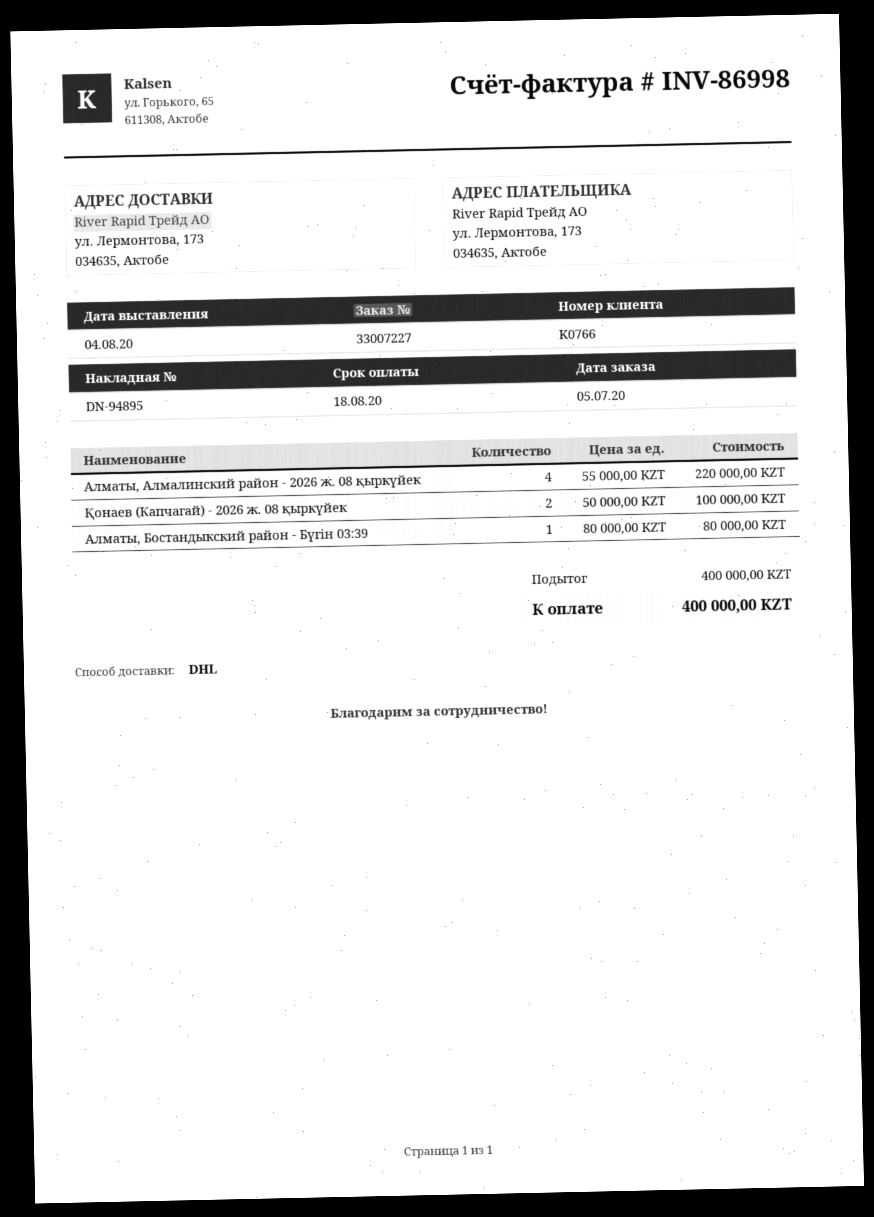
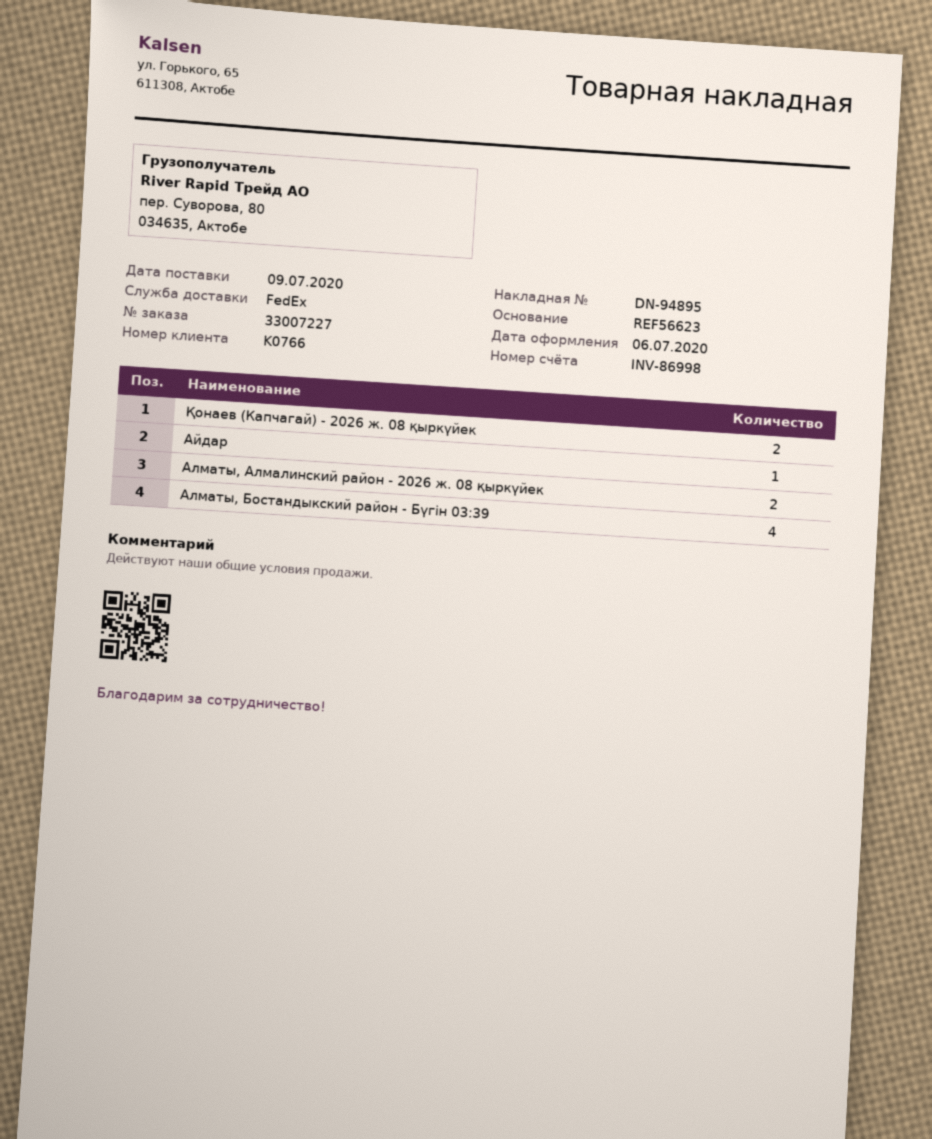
order date: 2020-07-05 -> 2020-07-06
shipping method: DHL -> FedEx
ship to: ул. Лермонтова, 173, 034635, Актобе -> пер. Суворова, 80, 034635, Актобе
Алматы, Алмалинский район - 2026 ж. 08 қыркүйек: 4 -> 2
Алматы, Бостандыкский район - Бүгін 03:39: 1 -> 4
Айдар: none -> 1

